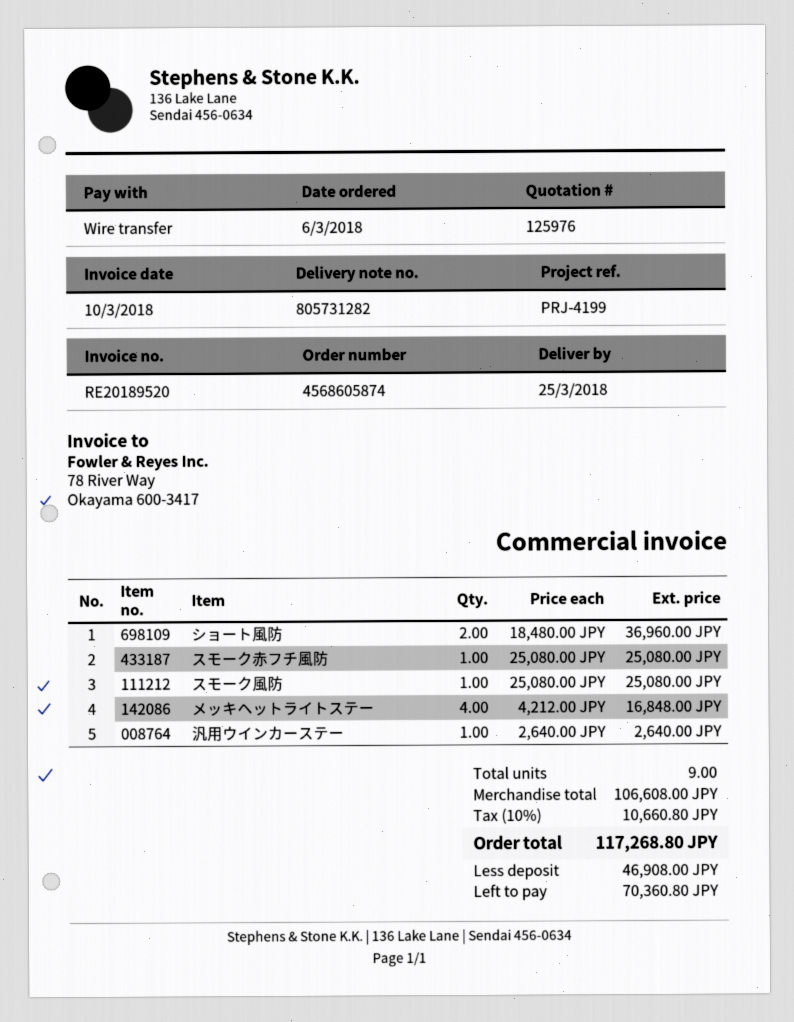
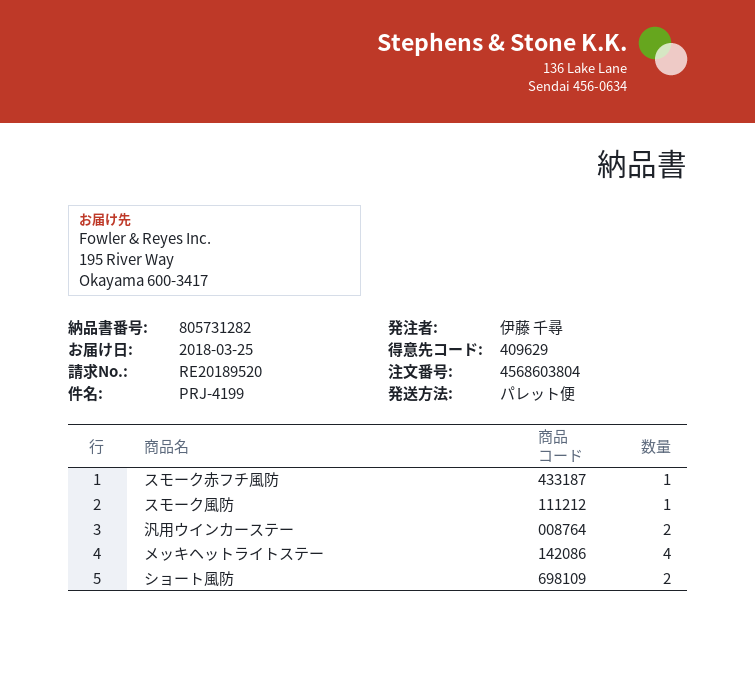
order number: 4568605874 -> 4568603804
汎用ウインカーステー: 1 -> 2

